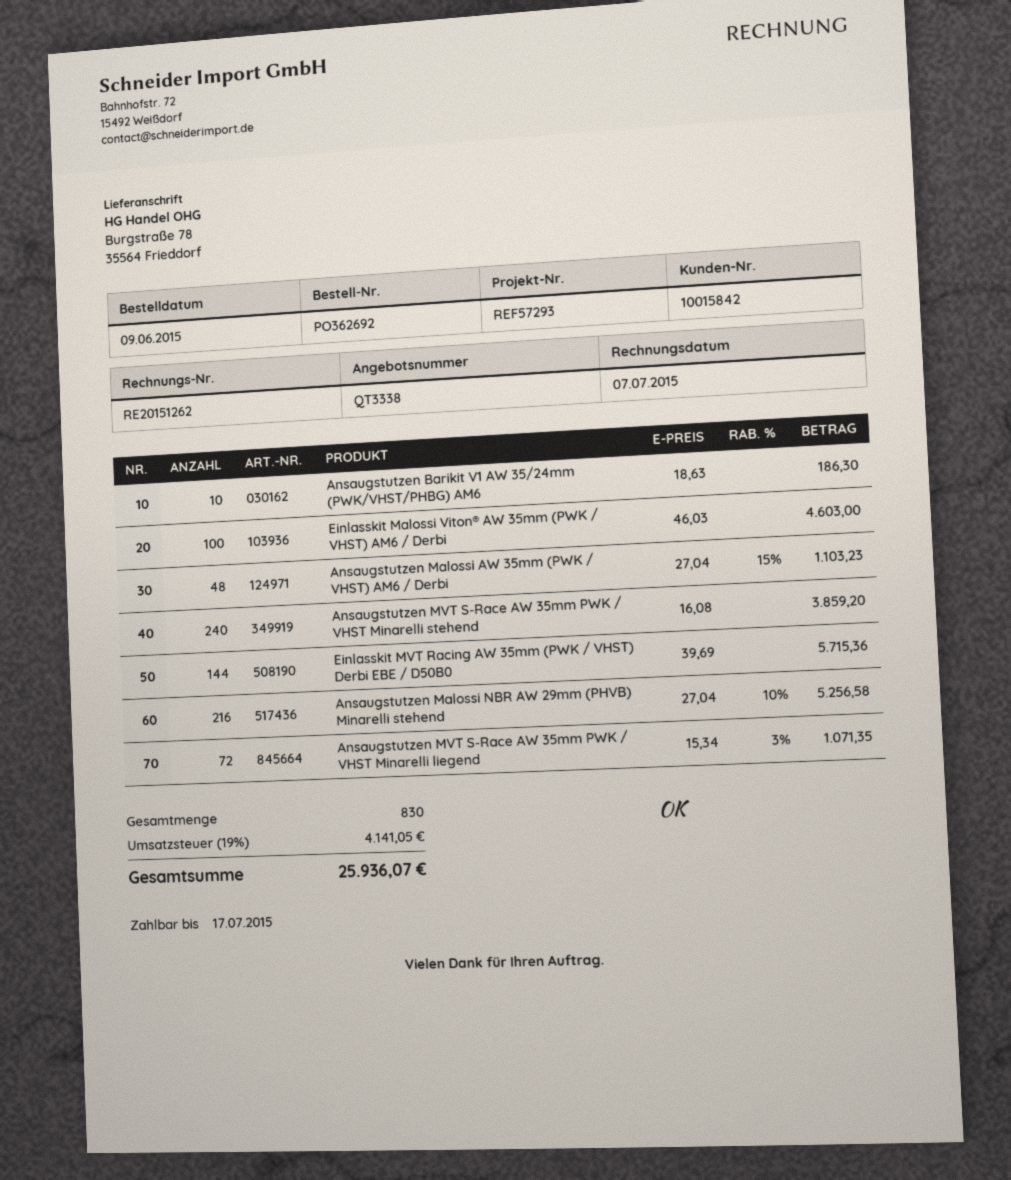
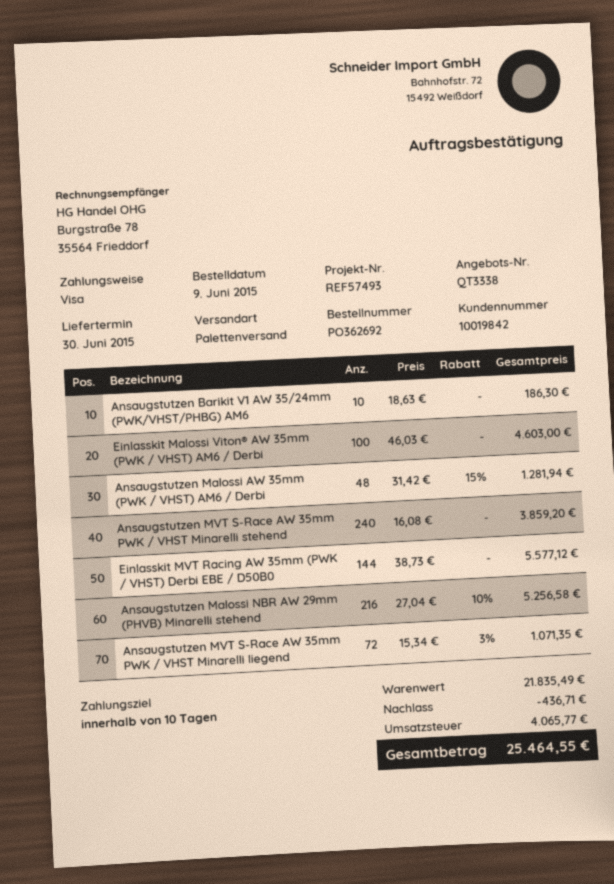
customer number: 10015842 -> 10019842
reference: REF57293 -> REF57493
Ansaugstutzen Malossi AW 35mm (PWK / VHST) AM6 / Derbi: 48 x 27.04 - 15% = 1103.23 -> 48 x 31.42 - 15% = 1281.94
Einlasskit MVT Racing AW 35mm (PWK / VHST) Derbi EBE / D50B0: 144 x 39.69 = 5715.36 -> 144 x 38.73 = 5577.12
discount: none -> 436.71
tax: 4141.05 -> 4065.77
total: 25936.07 -> 25464.55

